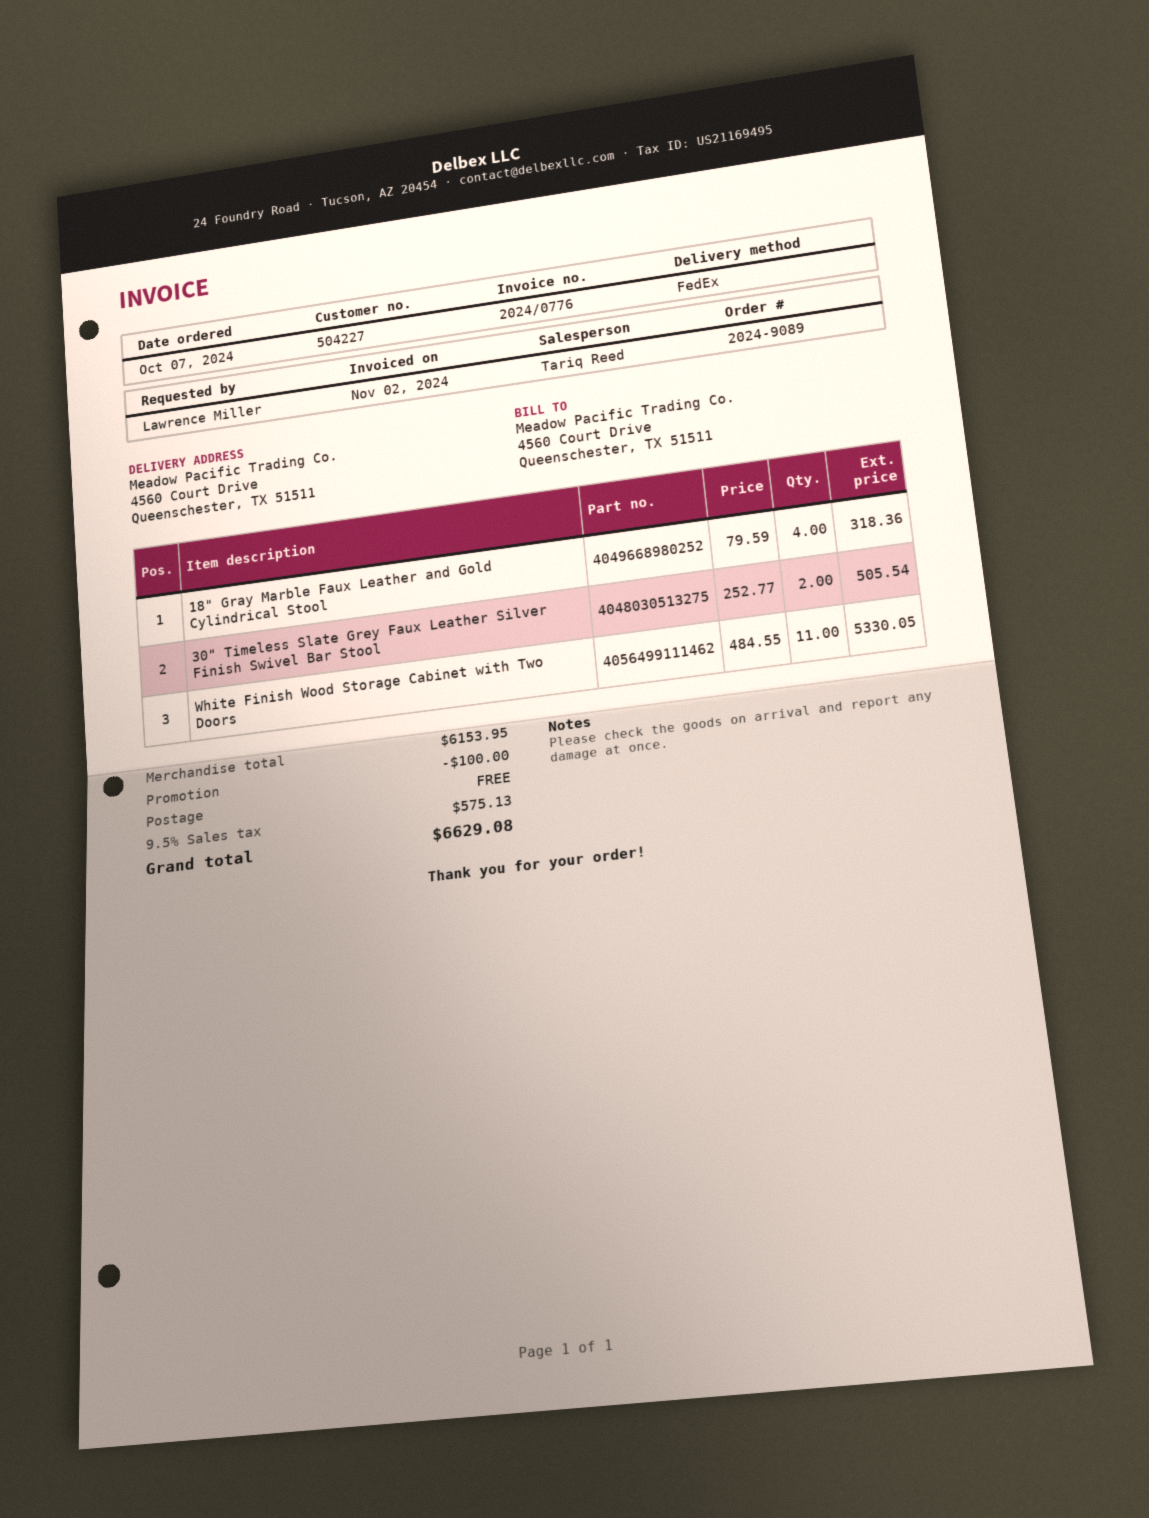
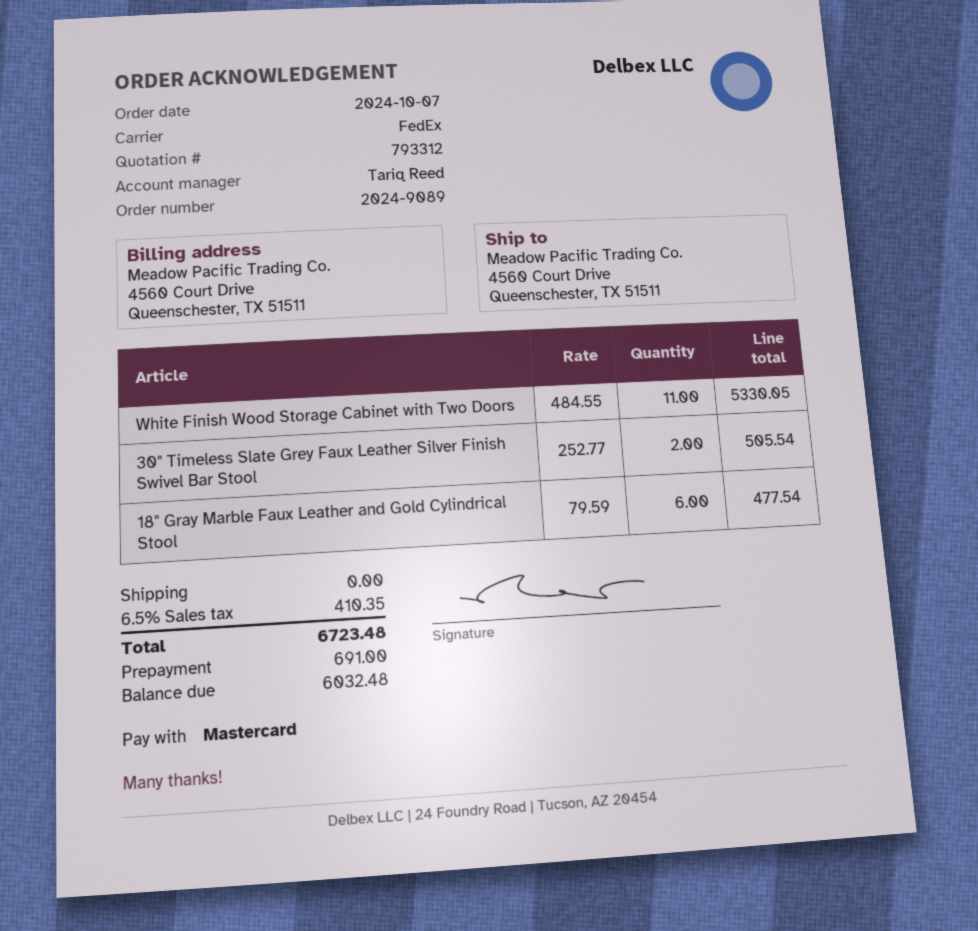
18" Gray Marble Faux Leather and Gold Cylindrical Stool: 4 x 79.59 = 318.36 -> 6 x 79.59 = 477.54
discount: 100.00 -> none
tax: 9.5% = 575.13 -> 6.5% = 410.35
total: 6629.08 -> 6723.48

